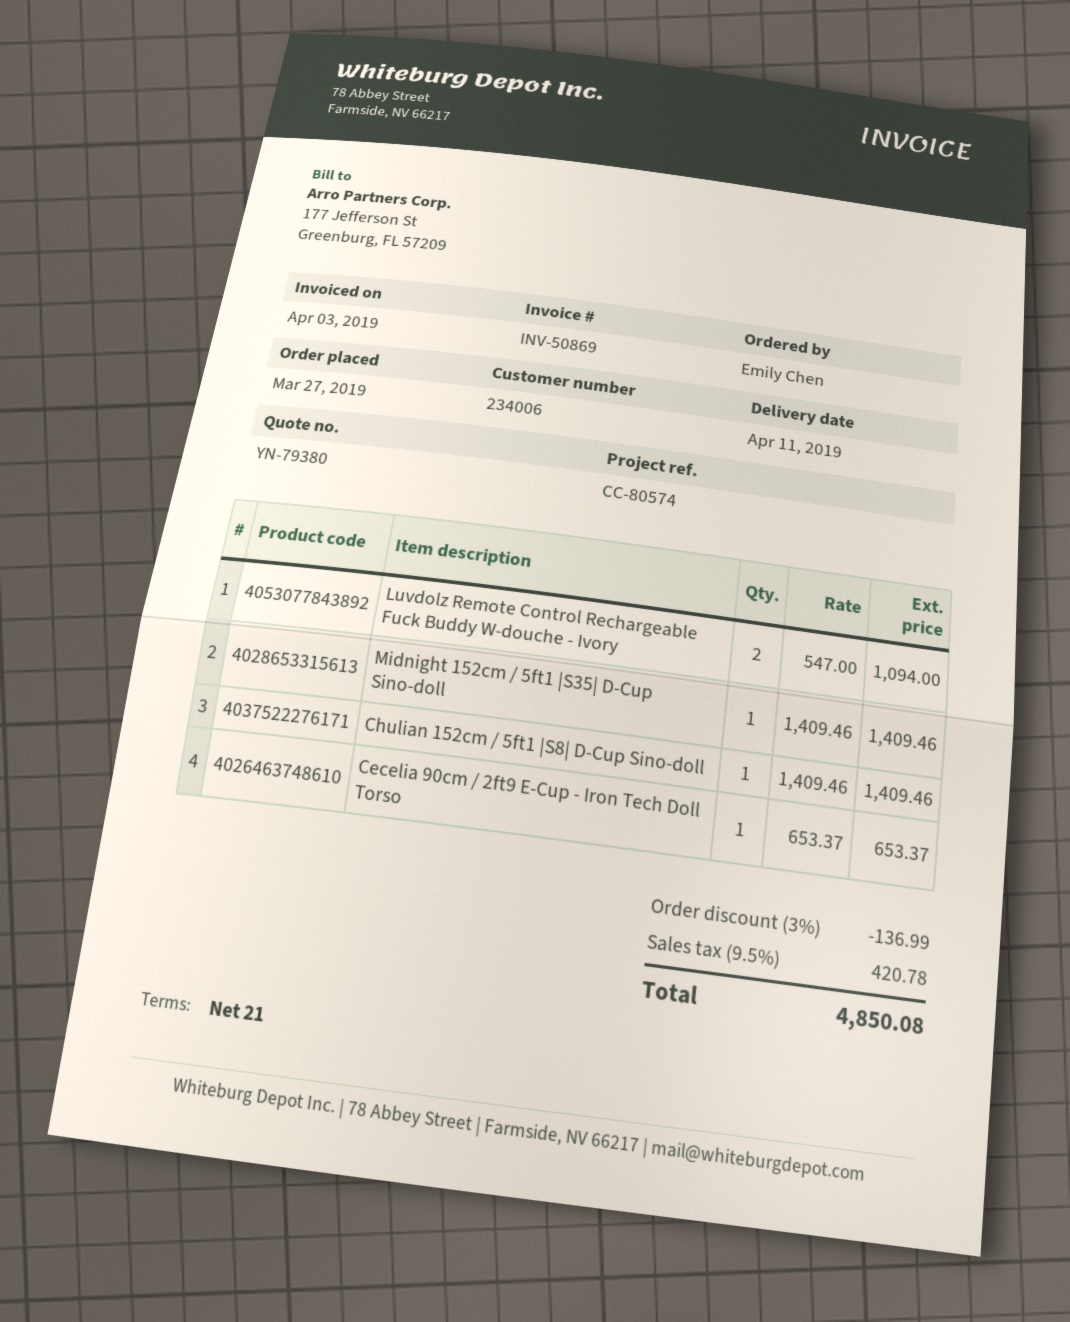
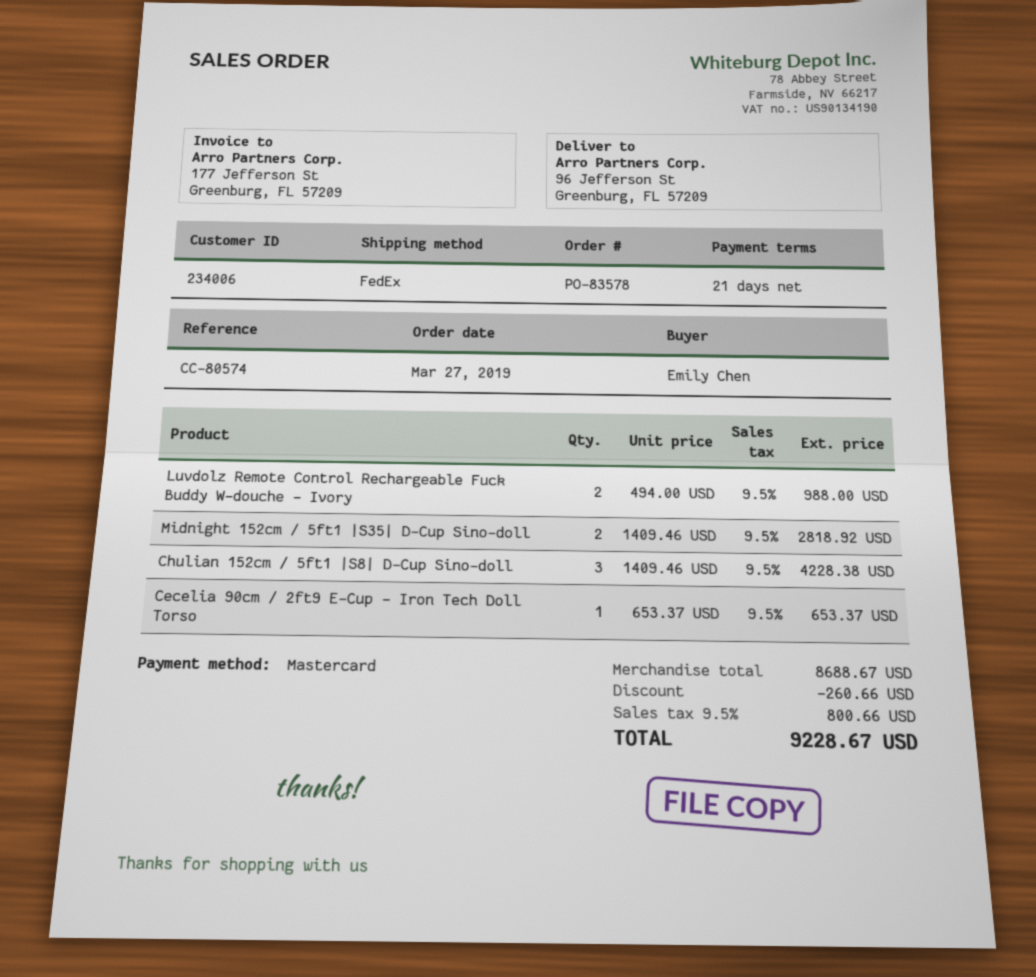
Luvdolz Remote Control Rechargeable Fuck Buddy W-douche - Ivory: 2 x 547.00 = 1094.00 -> 2 x 494.00 = 988.00
Midnight 152cm / 5ft1 |S35| D-Cup Sino-doll: 1 x 1409.46 = 1409.46 -> 2 x 1409.46 = 2818.92
Chulian 152cm / 5ft1 |S8| D-Cup Sino-doll: 1 x 1409.46 = 1409.46 -> 3 x 1409.46 = 4228.38
discount: 136.99 -> 260.66
tax: 9.5% = 420.78 -> 9.5% = 800.66
total: 4850.08 -> 9228.67

